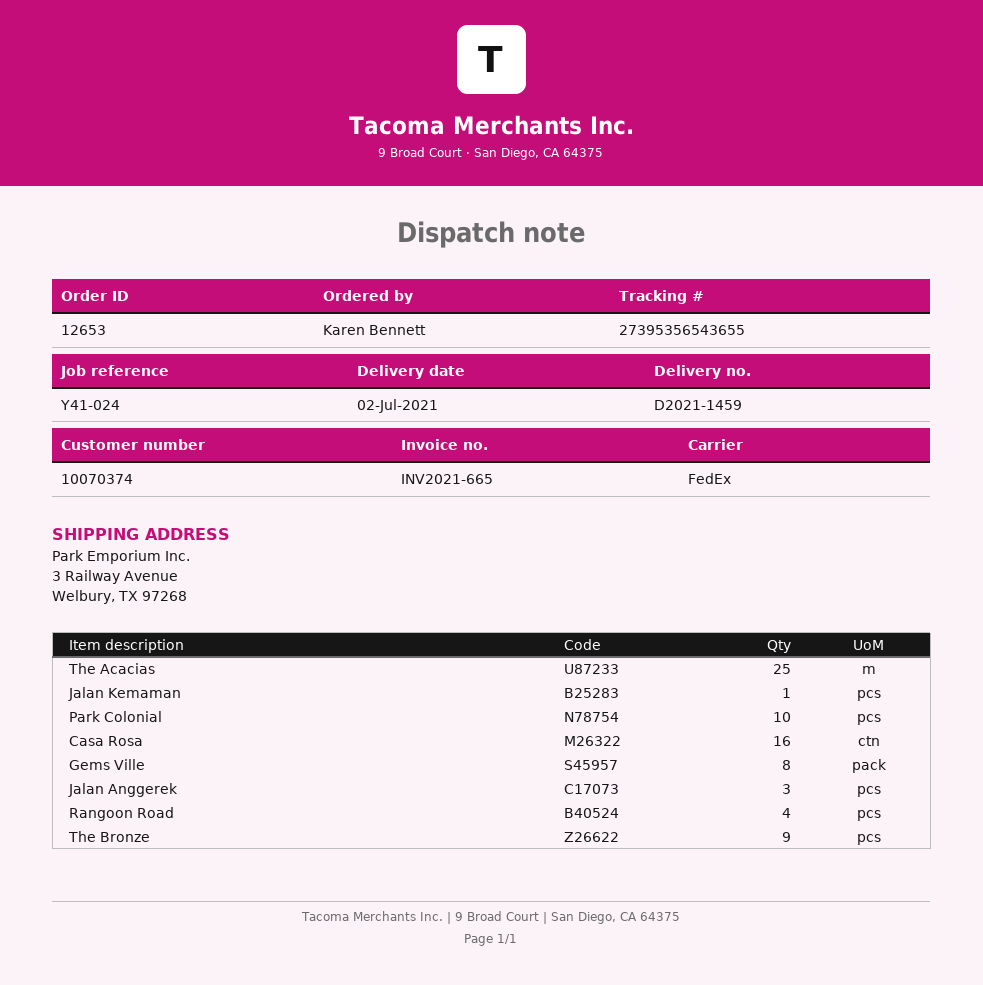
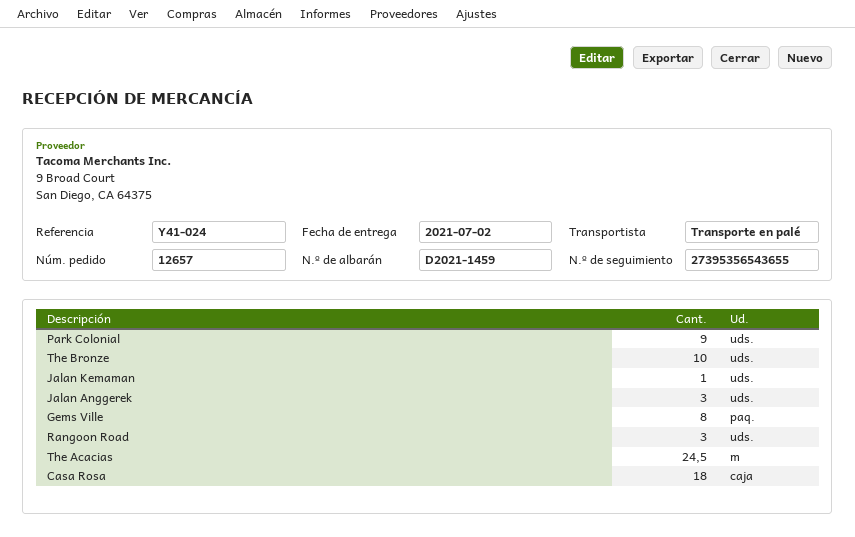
order number: 12653 -> 12657
shipping method: FedEx -> pallet freight
The Acacias: 25 -> 24.5
Park Colonial: 10 -> 9
Casa Rosa: 16 -> 18
Rangoon Road: 4 -> 3
The Bronze: 9 -> 10

